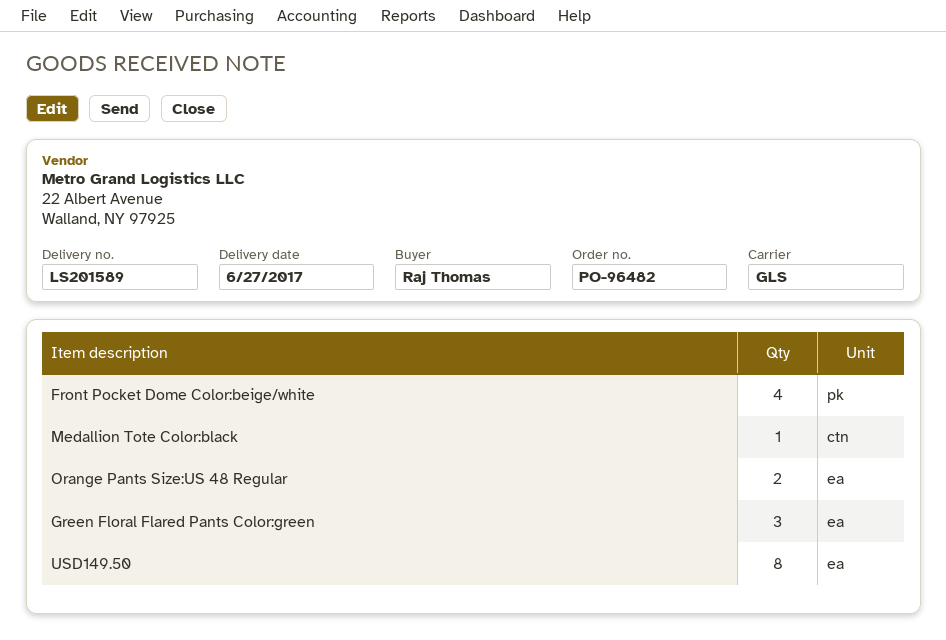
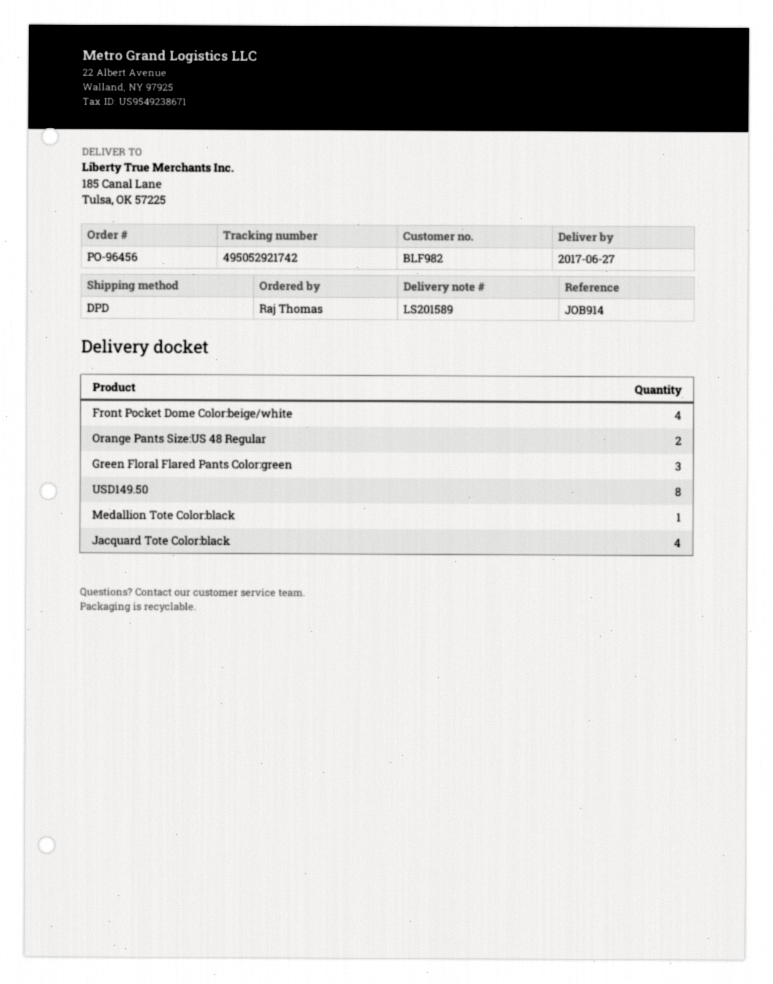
order number: PO-96482 -> PO-96456
shipping method: GLS -> DPD
Jacquard Tote Color:black: none -> 4

